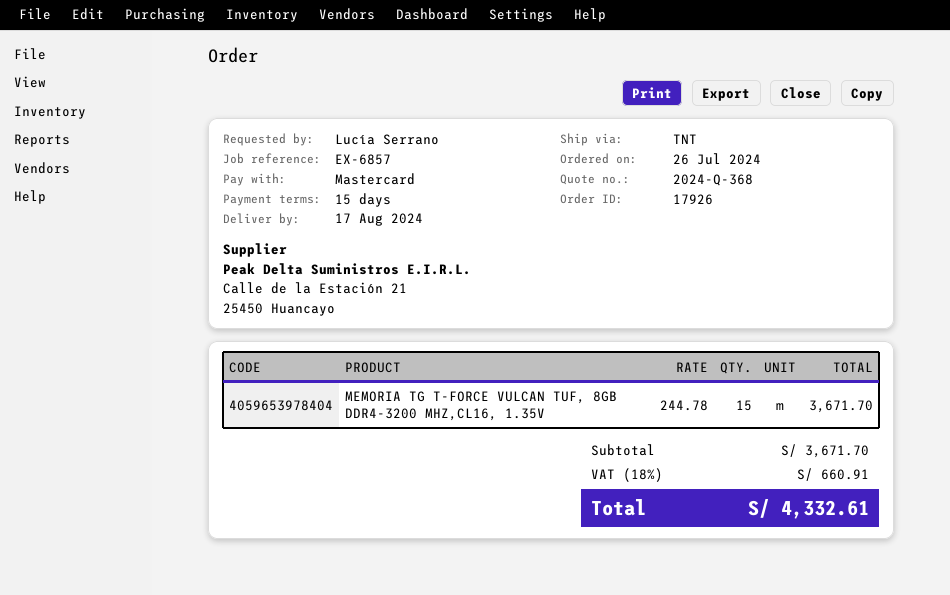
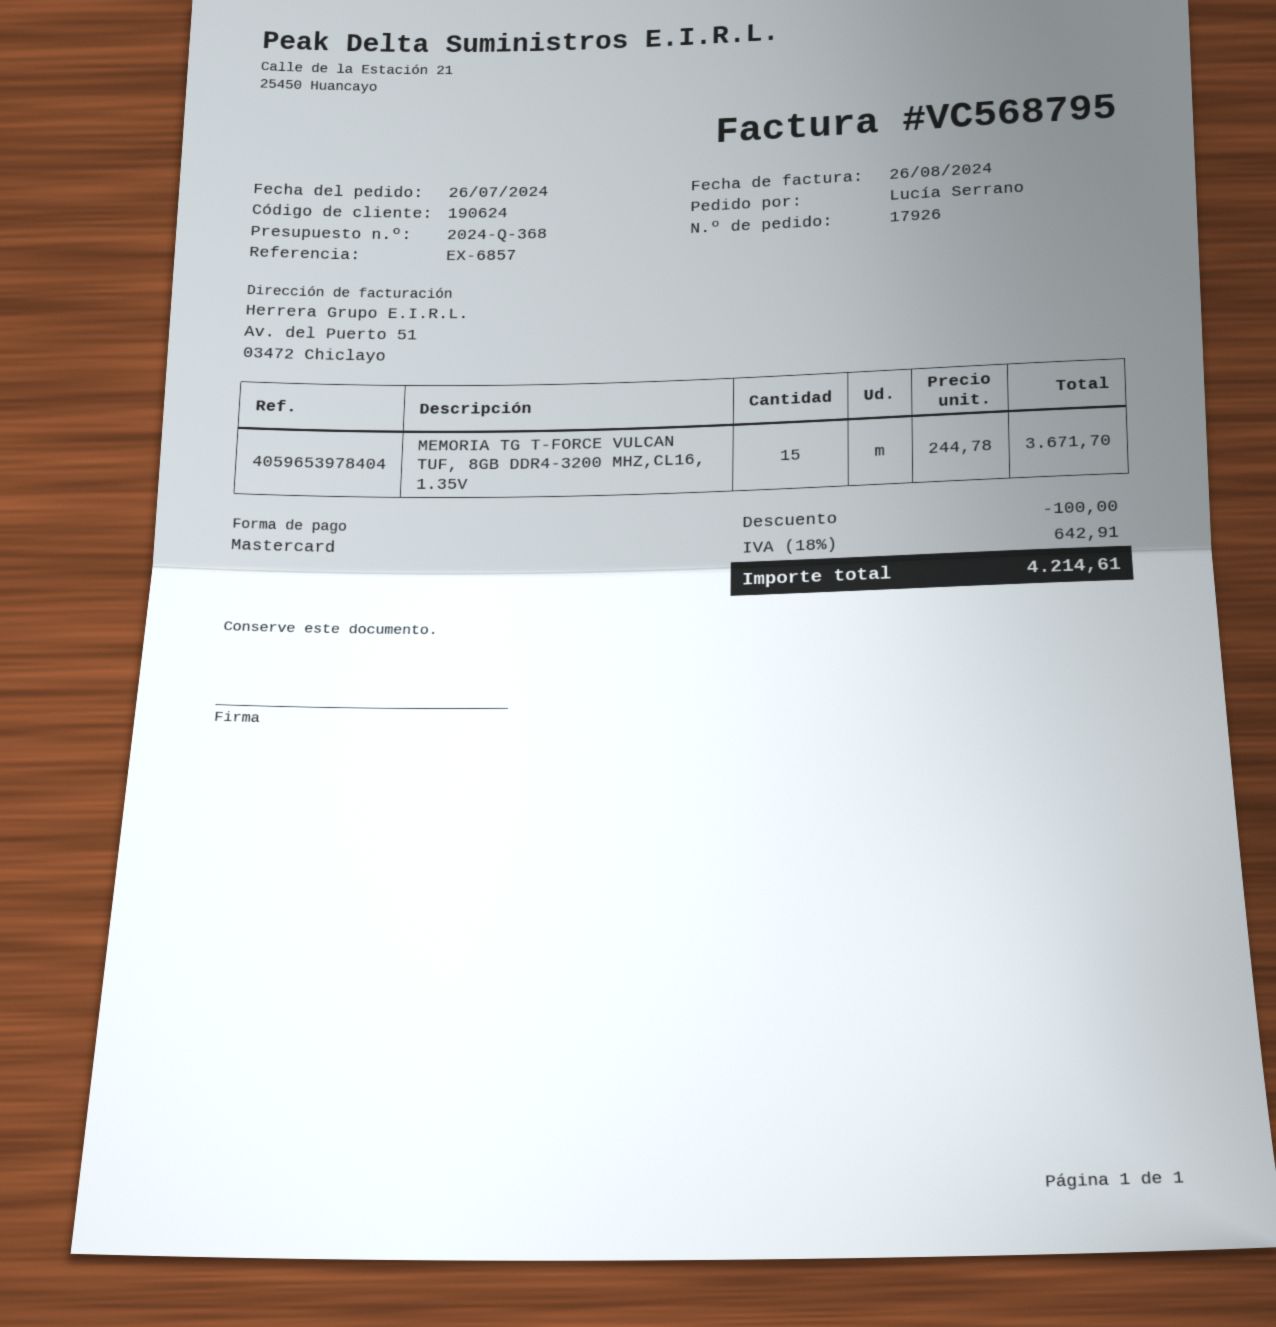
discount: none -> 100.00
tax: 18% = 660.91 -> 18% = 642.91
total: 4332.61 -> 4214.61

